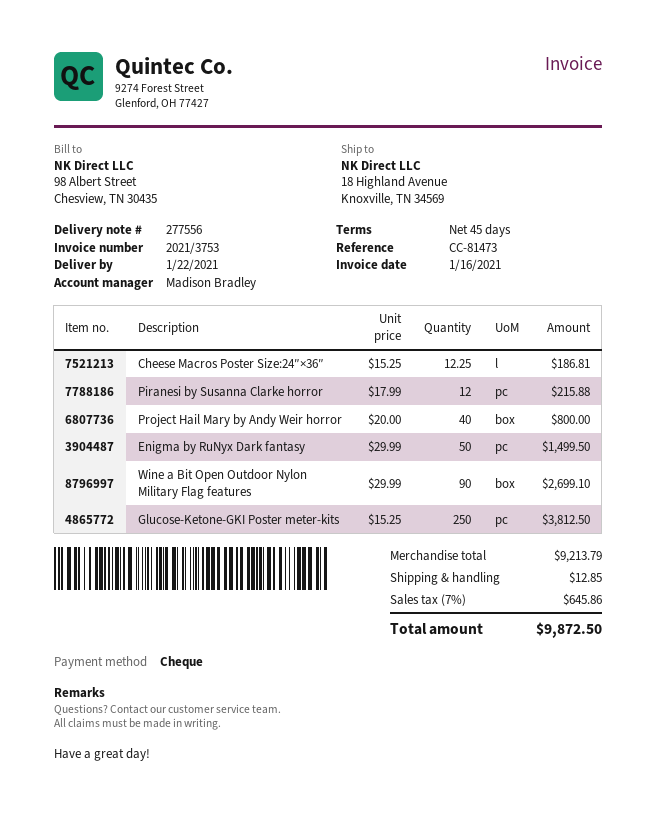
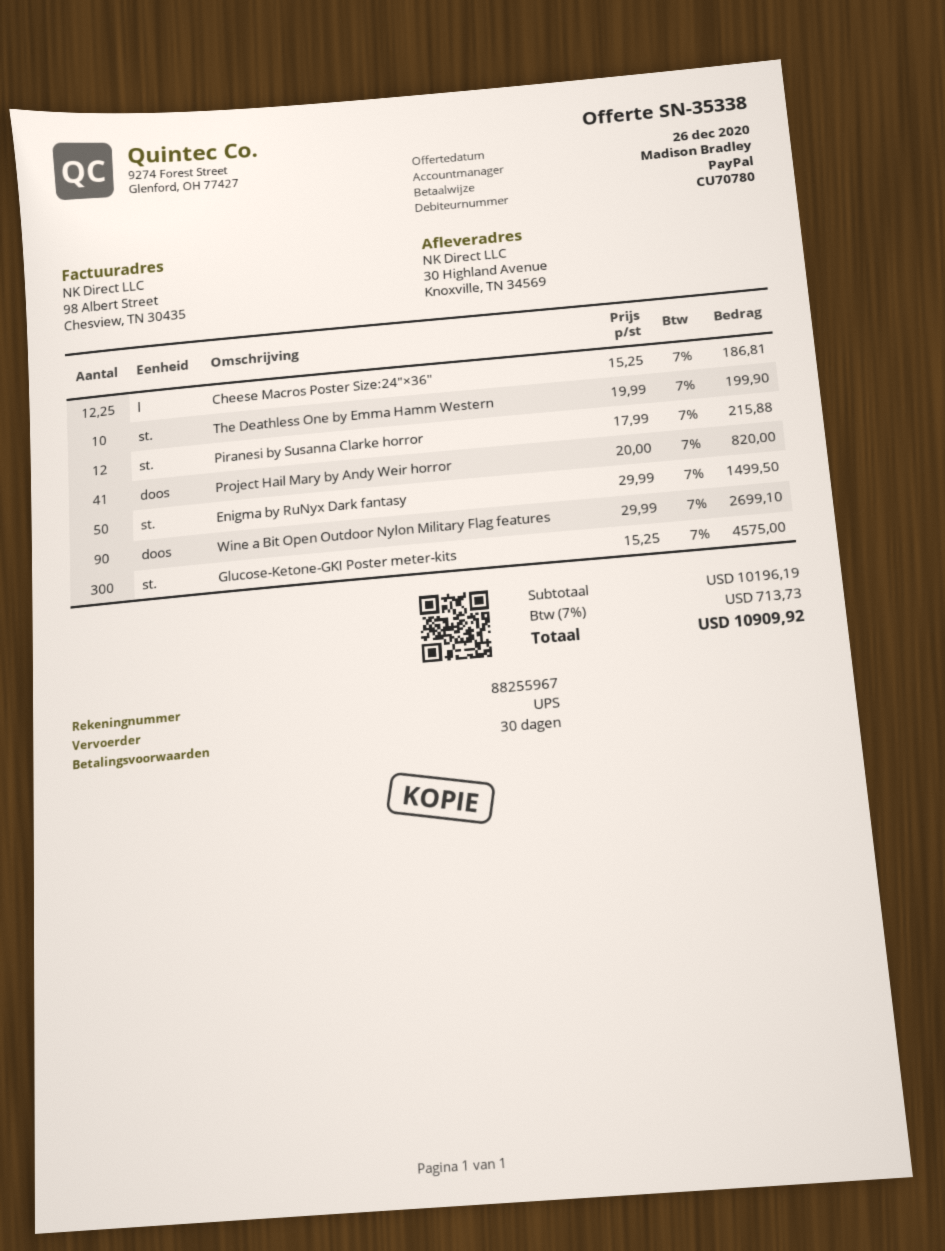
payment terms: 45 days -> 30 days
payment method: cheque -> PayPal
ship to: 18 Highland Avenue, Knoxville, TN 34569 -> 30 Highland Avenue, Knoxville, TN 34569
Project Hail Mary by Andy Weir horror: 40 x 20.00 = 800.00 -> 41 x 20.00 = 820.00
Glucose-Ketone-GKI Poster meter-kits: 250 x 15.25 = 3812.50 -> 300 x 15.25 = 4575.00
The Deathless One by Emma Hamm Western: none -> 10 x 19.99 = 199.90
subtotal: 9213.79 -> 10196.19
shipping: 12.85 -> none
tax: 7% = 645.86 -> 7% = 713.73
total: 9872.50 -> 10909.92

